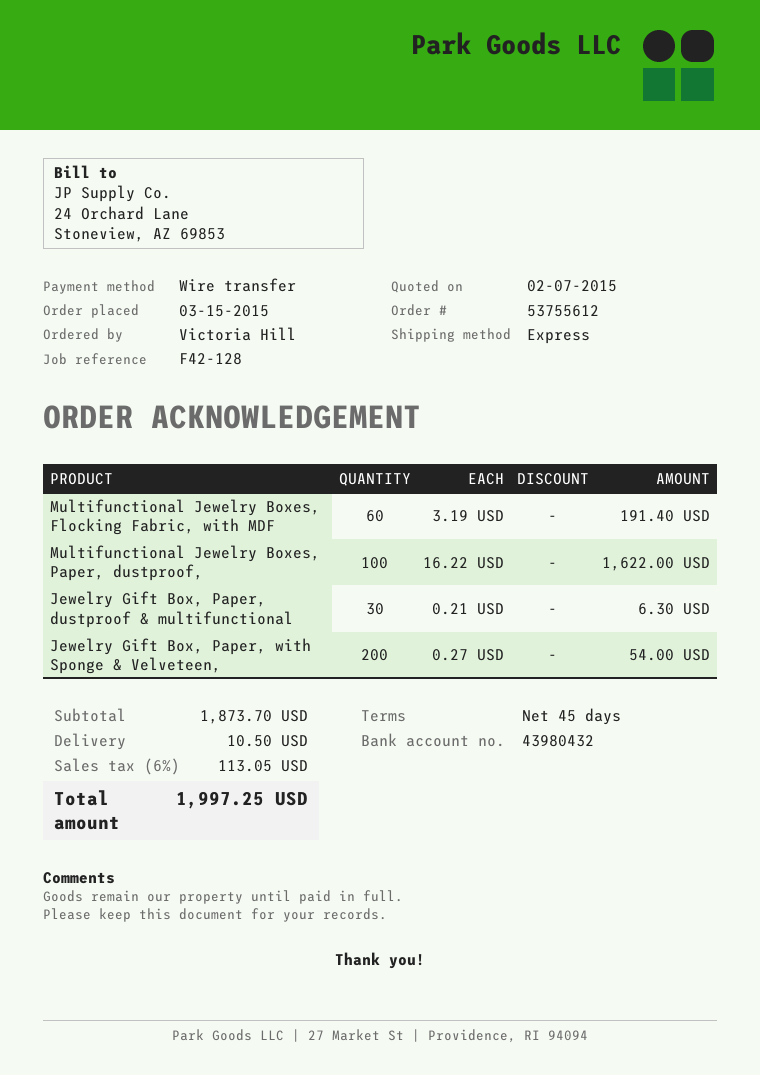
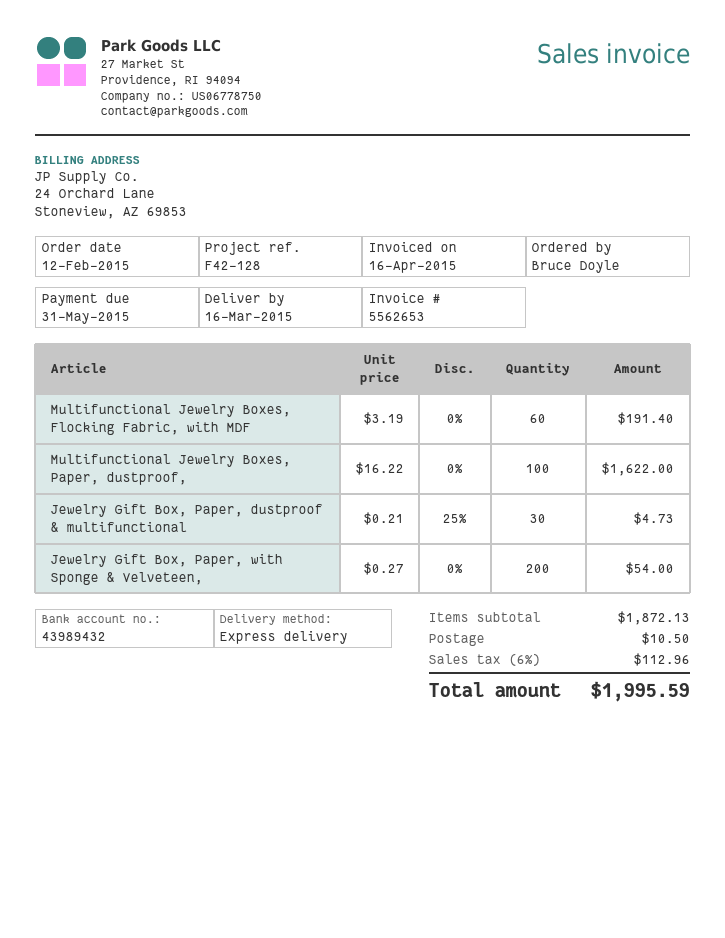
order date: 2015-03-15 -> 2015-02-12
ordered by: Victoria Hill -> Bruce Doyle
bank account: 43980432 -> 43989432
Jewelry Gift Box, Paper, dustproof & multifunctional: 30 x 0.21 = 6.30 -> 30 x 0.21 - 25% = 4.73
subtotal: 1873.70 -> 1872.13
tax: 6% = 113.05 -> 6% = 112.96
total: 1997.25 -> 1995.59

